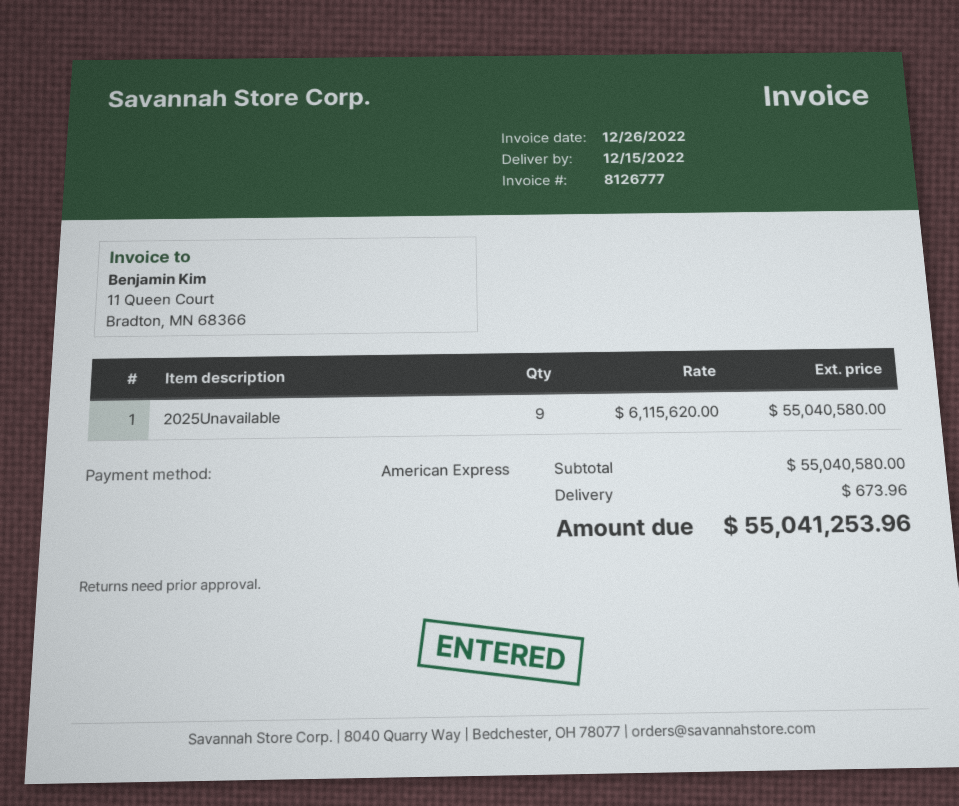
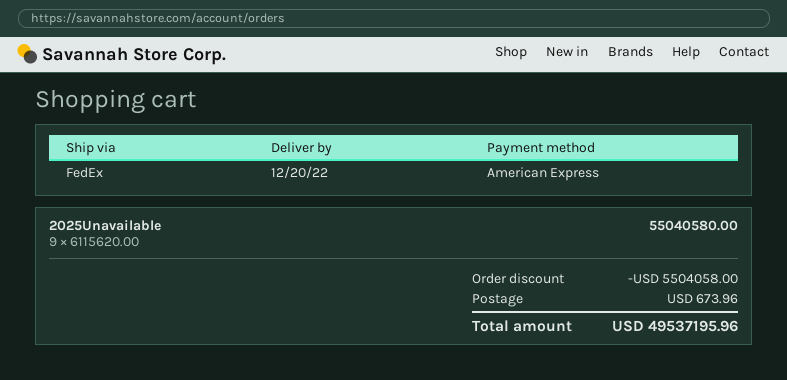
delivery date: 2022-12-15 -> 2022-12-20
discount: none -> 5504058.00
total: 55041253.96 -> 49537195.96

